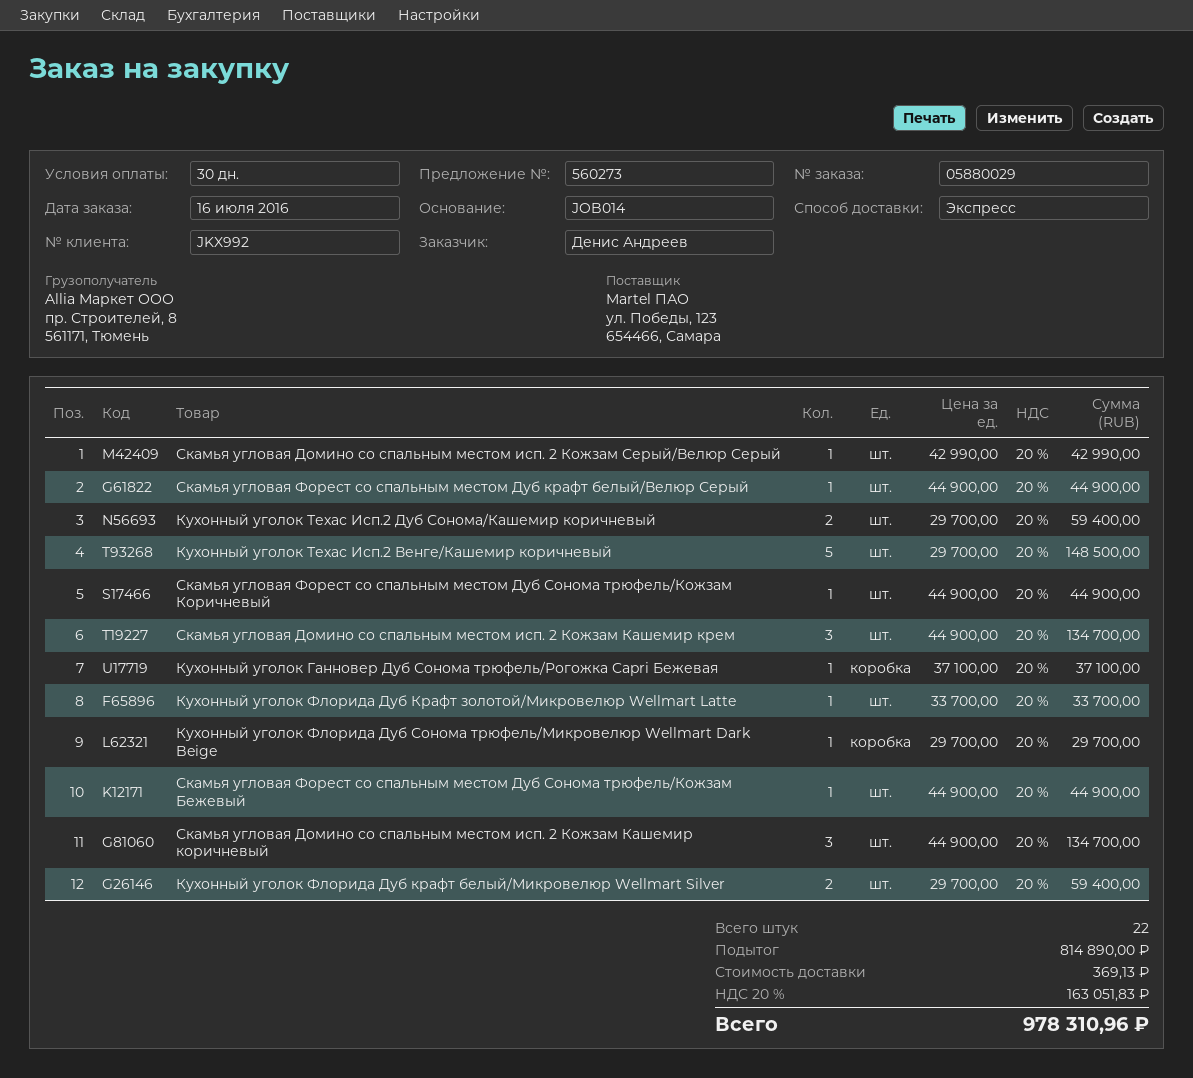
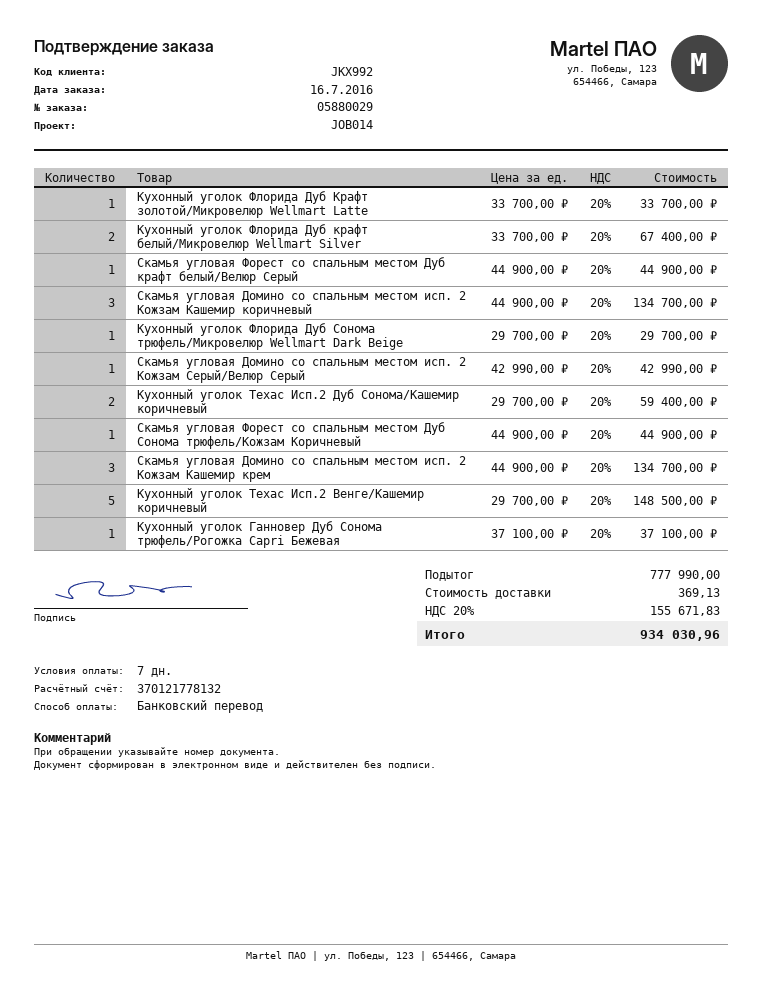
payment terms: 30 days -> 7 days
Скамья угловая Форест со спальным местом Дуб Сонома трюфель/Кожзам Бежевый: 1 x 44900.00 = 44900.00 -> none
Кухонный уголок Флорида Дуб крафт белый/Микровелюр Wellmart Silver: 2 x 29700.00 = 59400.00 -> 2 x 33700.00 = 67400.00
subtotal: 814890.00 -> 777990.00
tax: 20% = 163051.83 -> 20% = 155671.83
total: 978310.96 -> 934030.96

